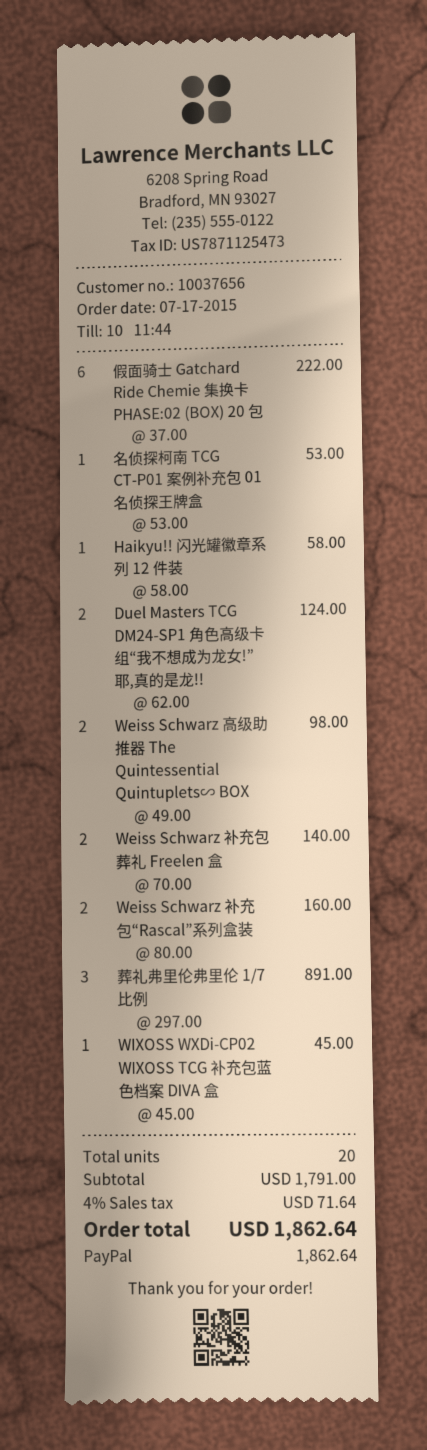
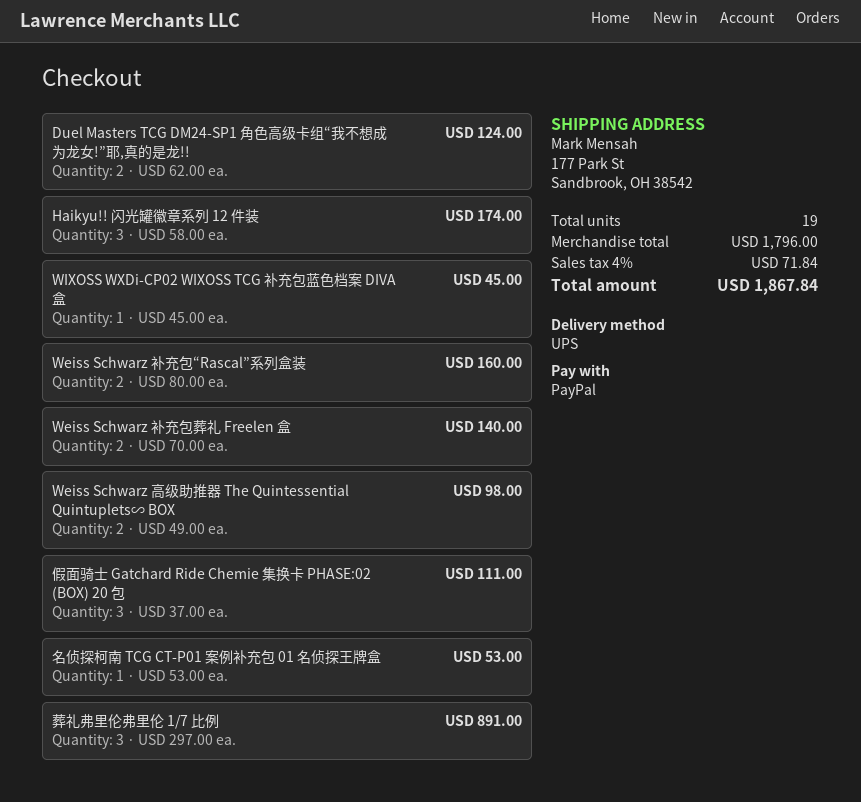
假面骑士 Gatchard Ride Chemie 集换卡 PHASE:02 (BOX) 20 包: 6 x 37.00 = 222.00 -> 3 x 37.00 = 111.00
Haikyu!! 闪光罐徽章系列 12 件装: 1 x 58.00 = 58.00 -> 3 x 58.00 = 174.00
total quantity: 20 -> 19
subtotal: 1791.00 -> 1796.00
tax: 4% = 71.64 -> 4% = 71.84
total: 1862.64 -> 1867.84

